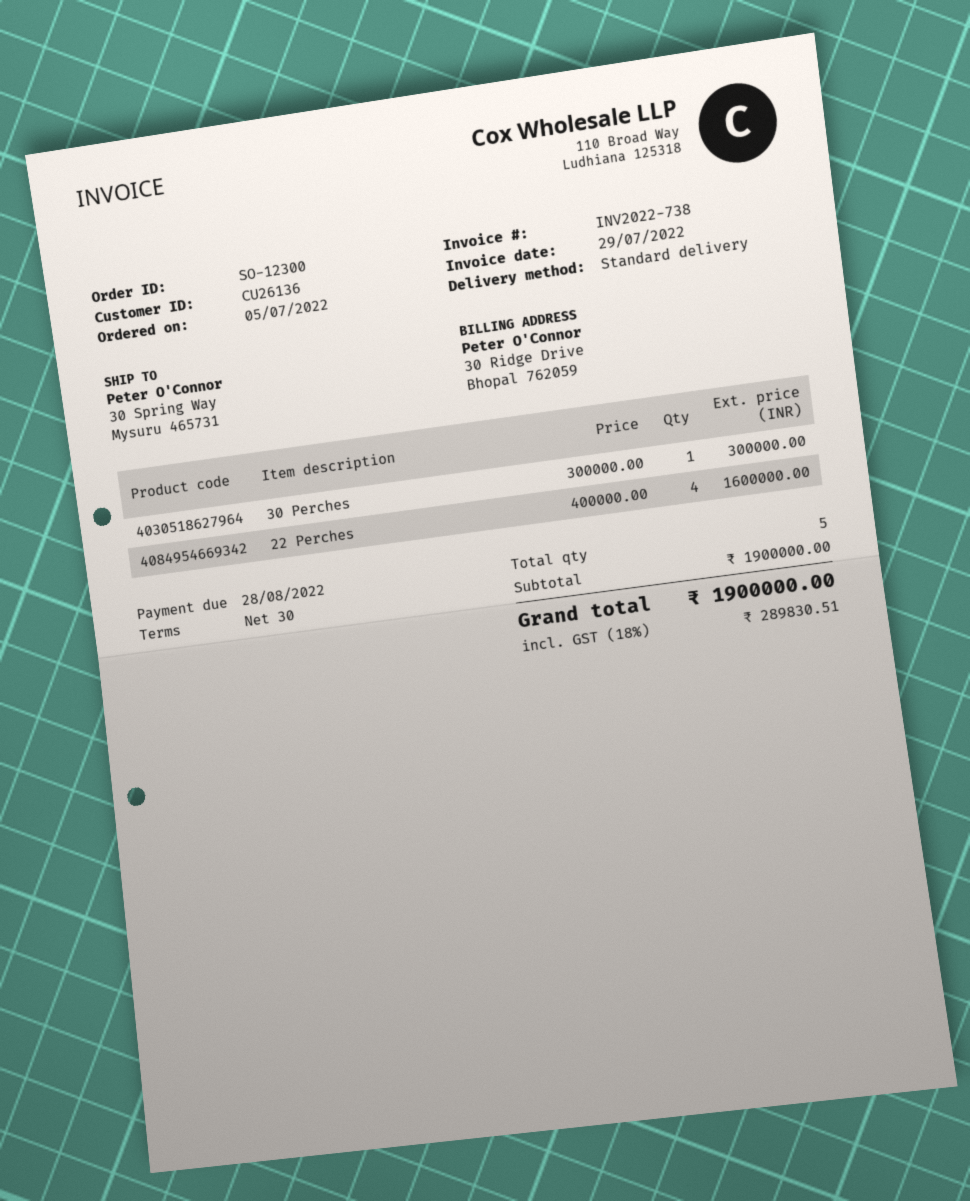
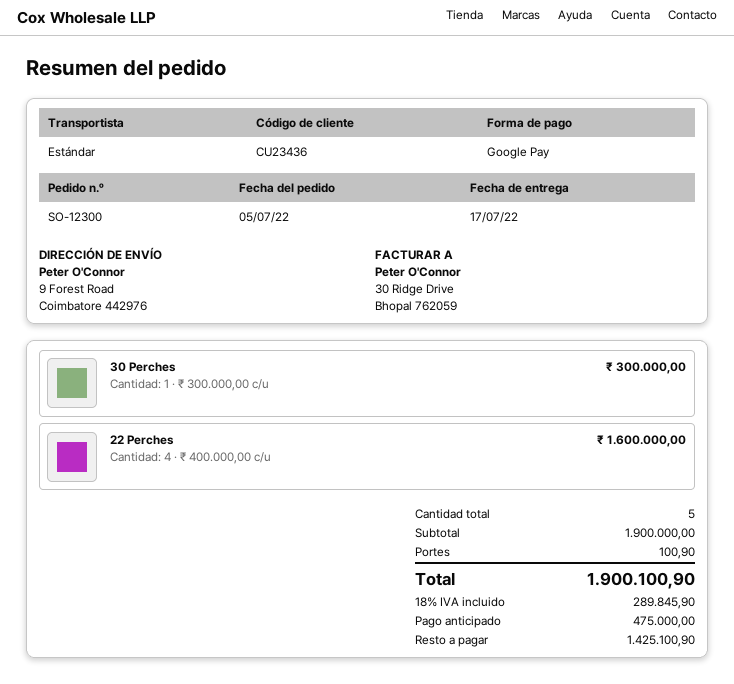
customer number: CU26136 -> CU23436
ship to: 30 Spring Way, Mysuru 465731 -> 9 Forest Road, Coimbatore 442976
shipping: none -> 100.90
tax: 18% = 289830.51 -> 18% = 289845.90
total: 1900000.00 -> 1900100.90

